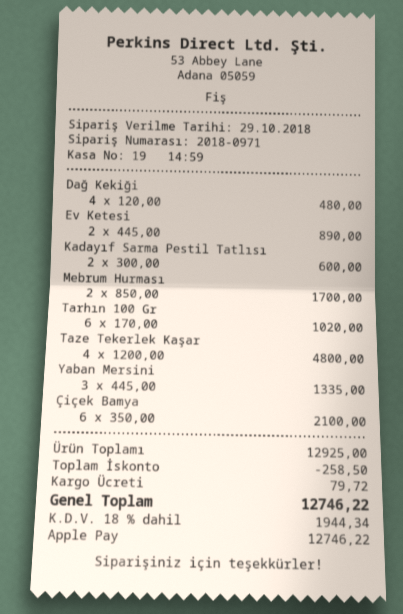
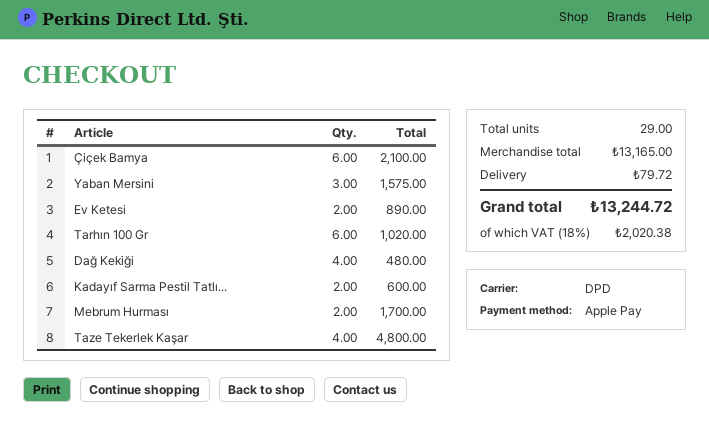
Yaban Mersini: 3 for 1335.00 -> 3 for 1575.00
subtotal: 12925.00 -> 13165.00
discount: 258.50 -> none
tax: 18% = 1944.34 -> 18% = 2020.38
total: 12746.22 -> 13244.72

